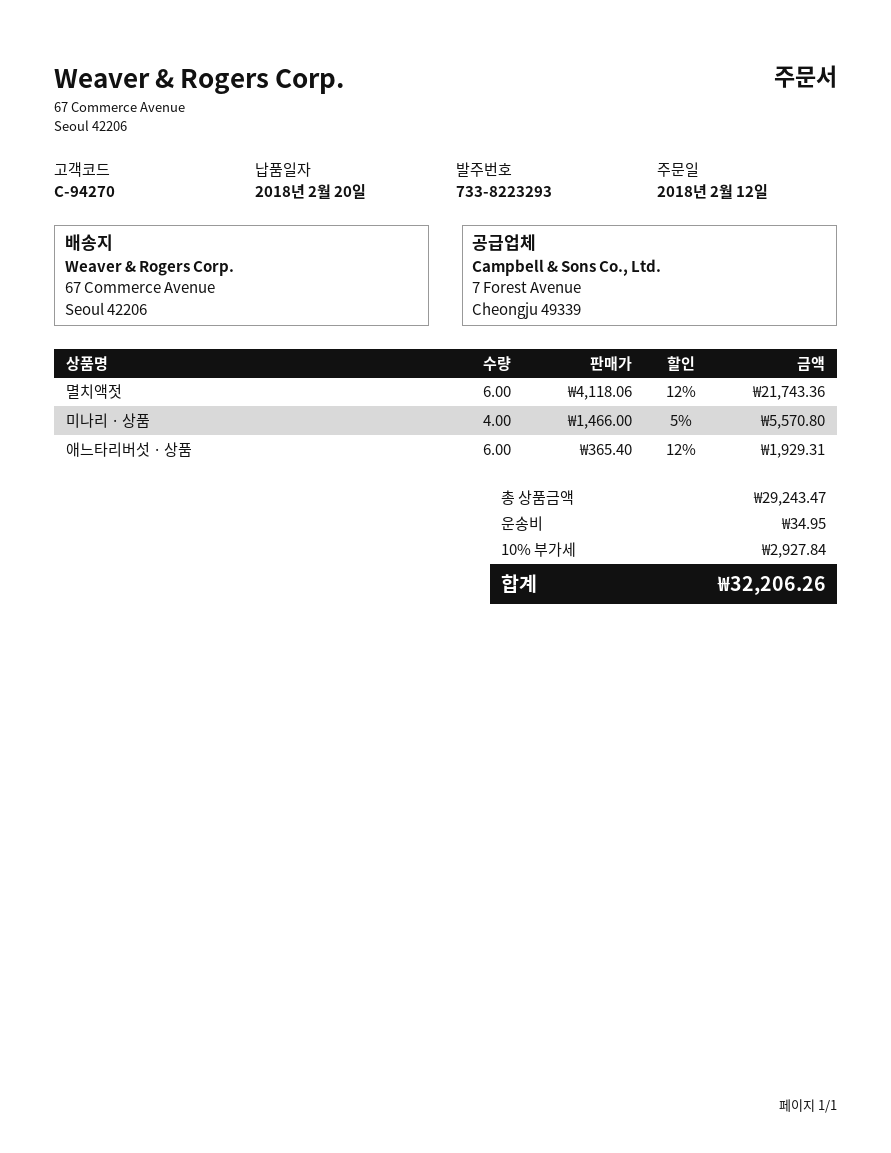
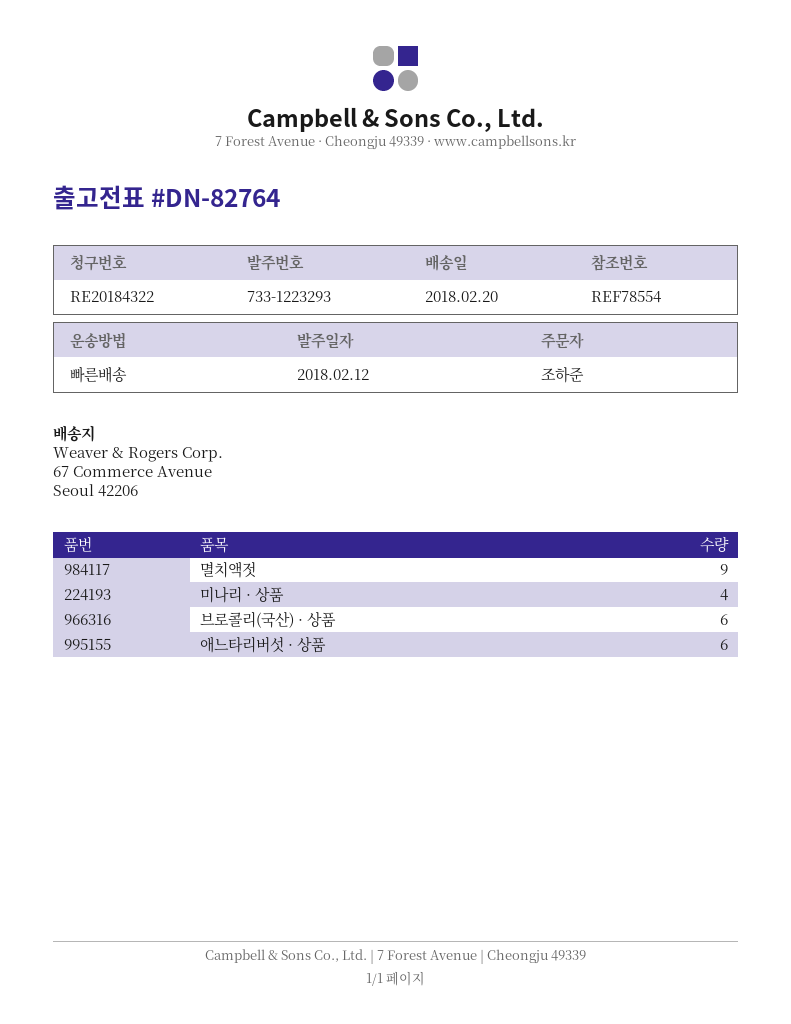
order number: 733-8223293 -> 733-1223293
멸치액젓: 6 -> 9
브로콜리(국산) · 상품: none -> 6

